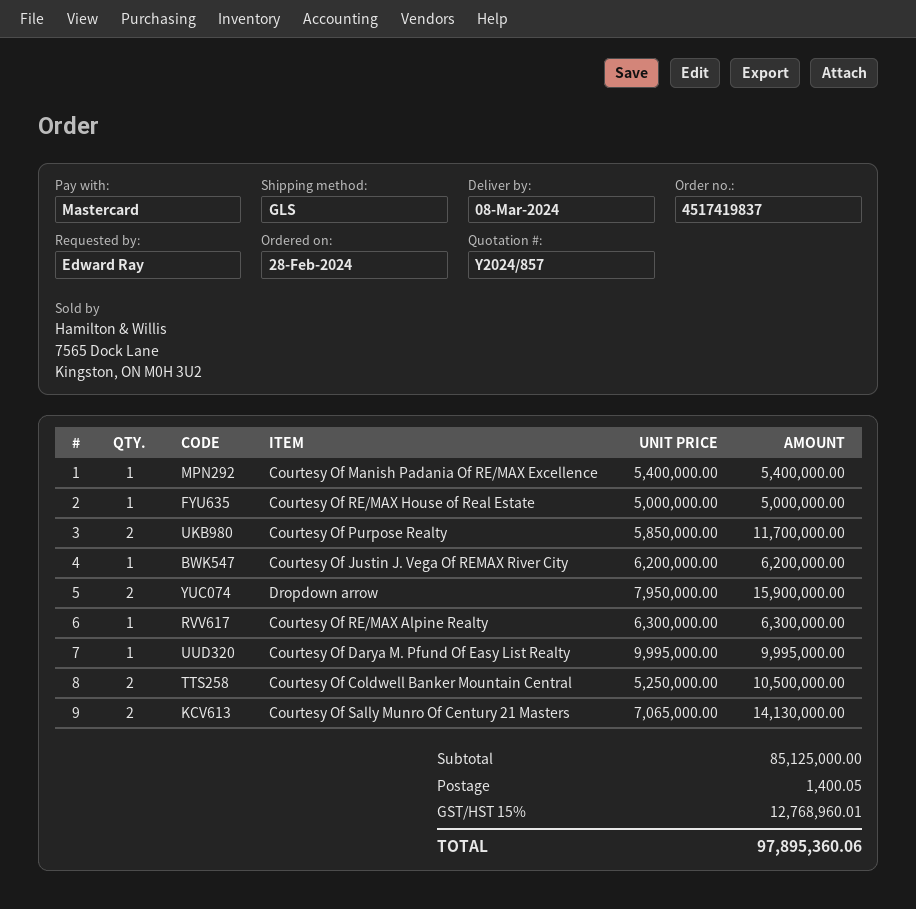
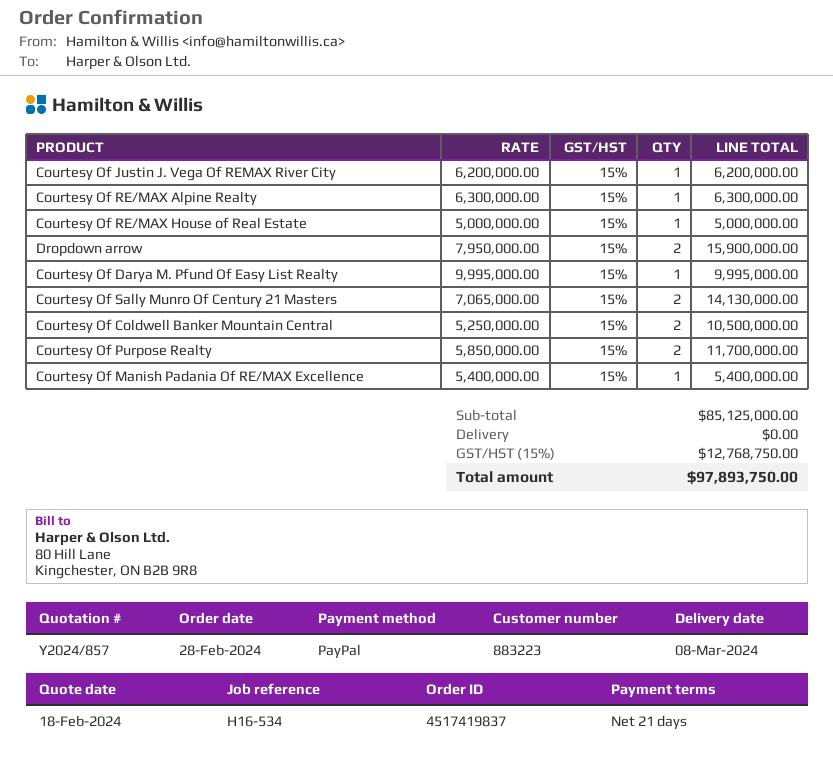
payment method: Mastercard -> PayPal
shipping: 1400.05 -> 0.00
tax: 15% = 12768960.01 -> 15% = 12768750.00
total: 97895360.06 -> 97893750.00

